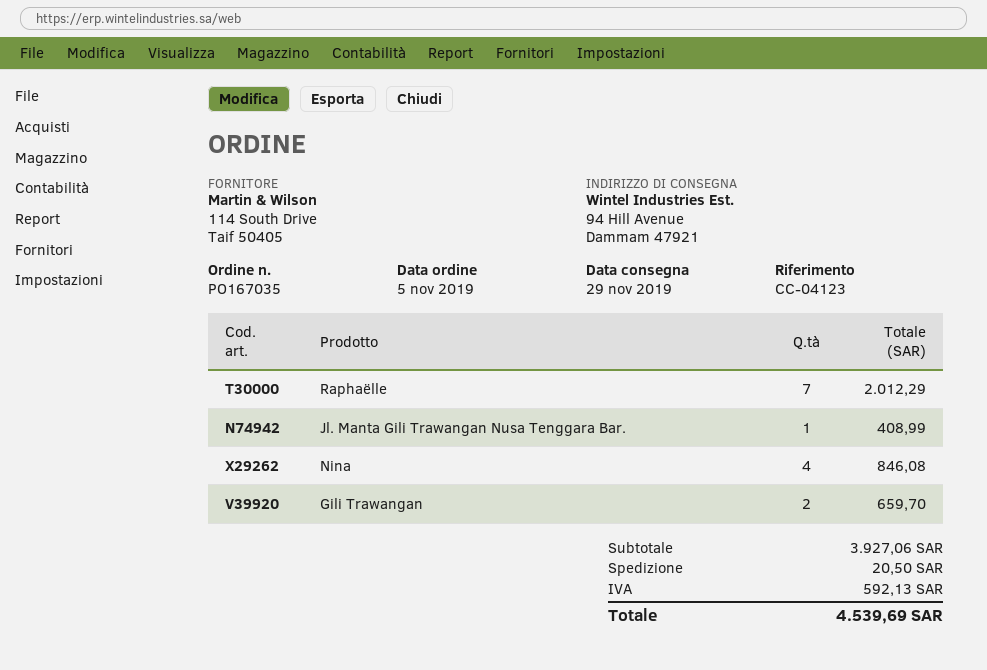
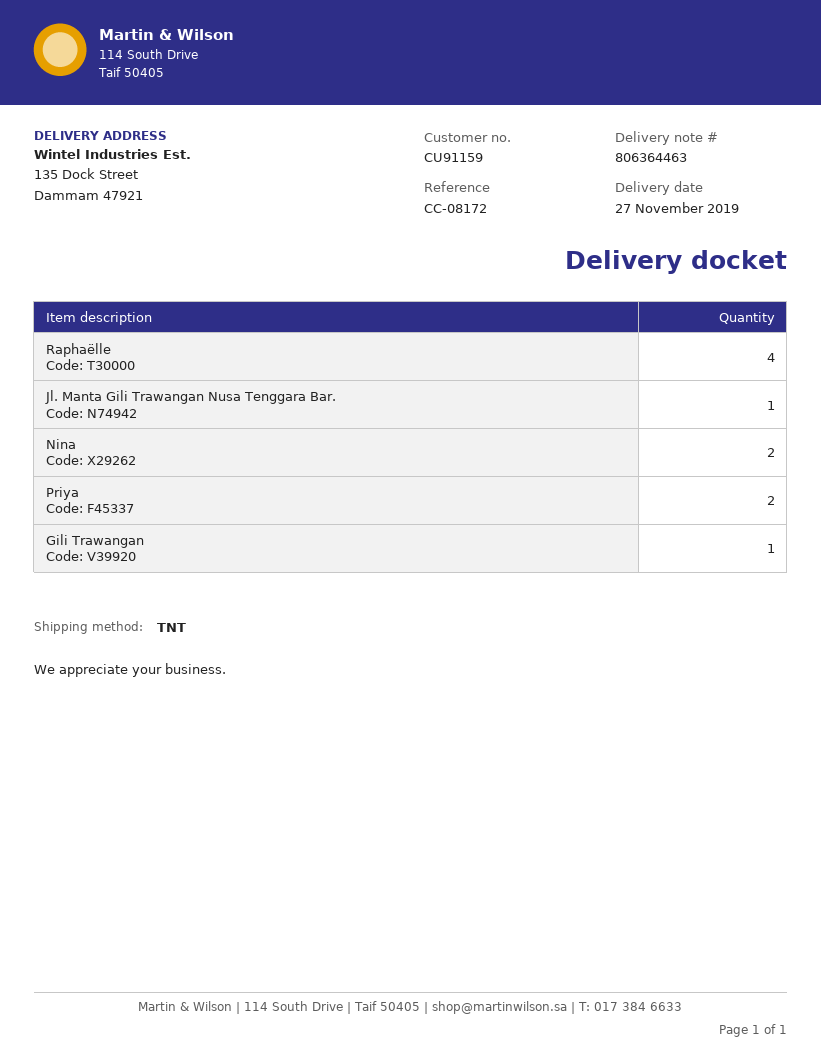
delivery date: 2019-11-29 -> 2019-11-27
reference: CC-04123 -> CC-08172
ship to: 94 Hill Avenue, Dammam 47921 -> 135 Dock Street, Dammam 47921
Raphaëlle: 7 -> 4
Nina: 4 -> 2
Gili Trawangan: 2 -> 1
Priya: none -> 2

